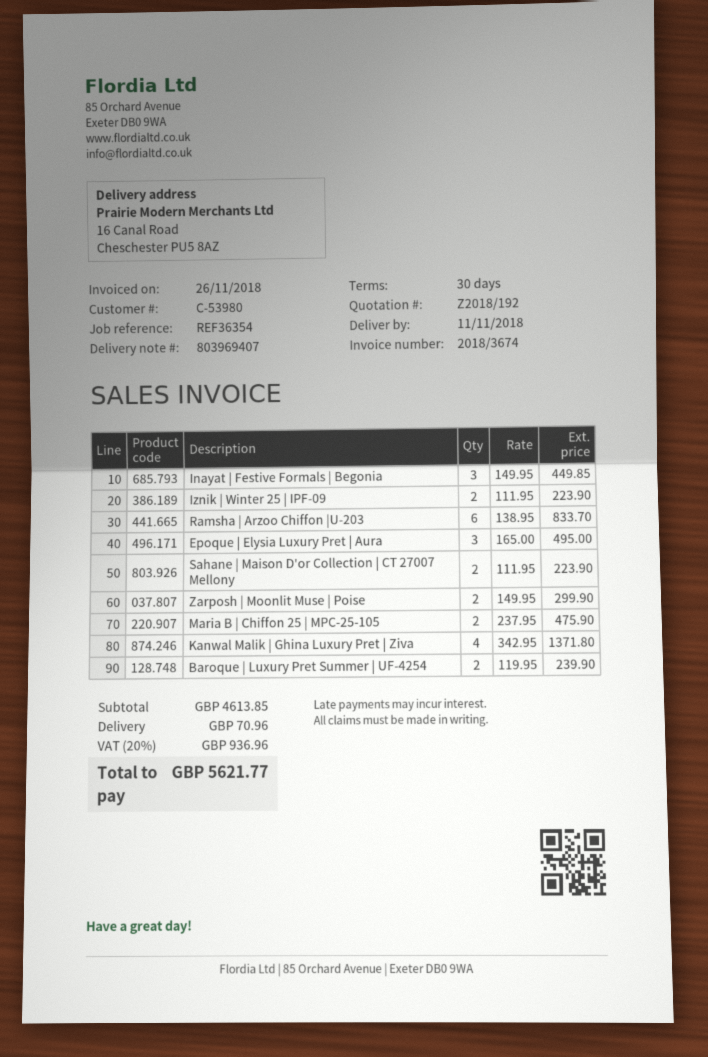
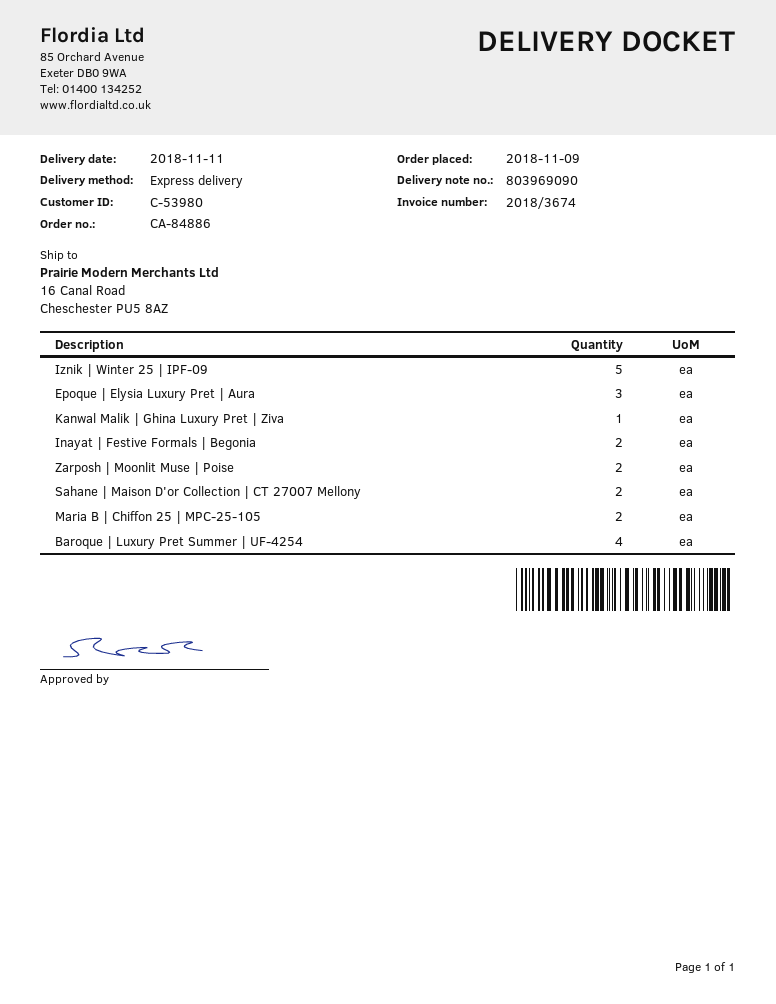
delivery note number: 803969407 -> 803969090
Inayat | Festive Formals | Begonia: 3 -> 2
Iznik | Winter 25 | IPF-09: 2 -> 5
Ramsha | Arzoo Chiffon |U-203: 6 -> none
Kanwal Malik | Ghina Luxury Pret | Ziva: 4 -> 1
Baroque | Luxury Pret Summer | UF-4254: 2 -> 4

